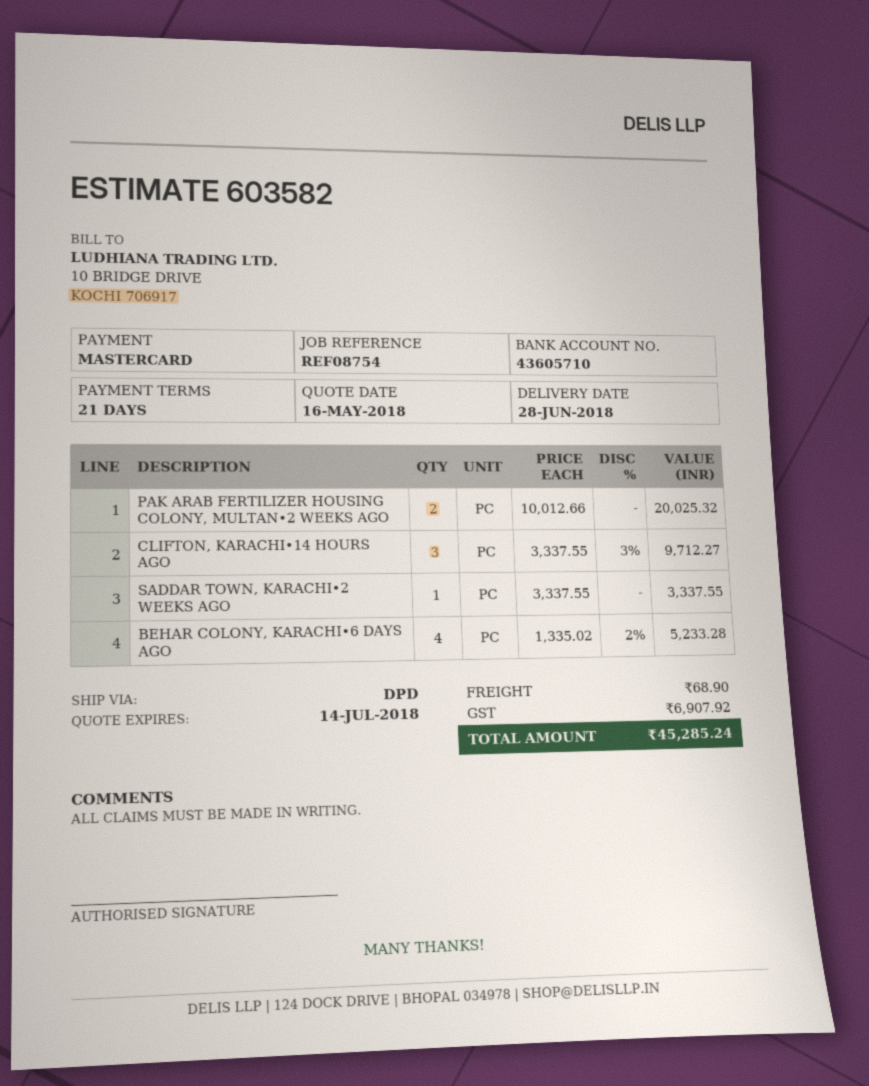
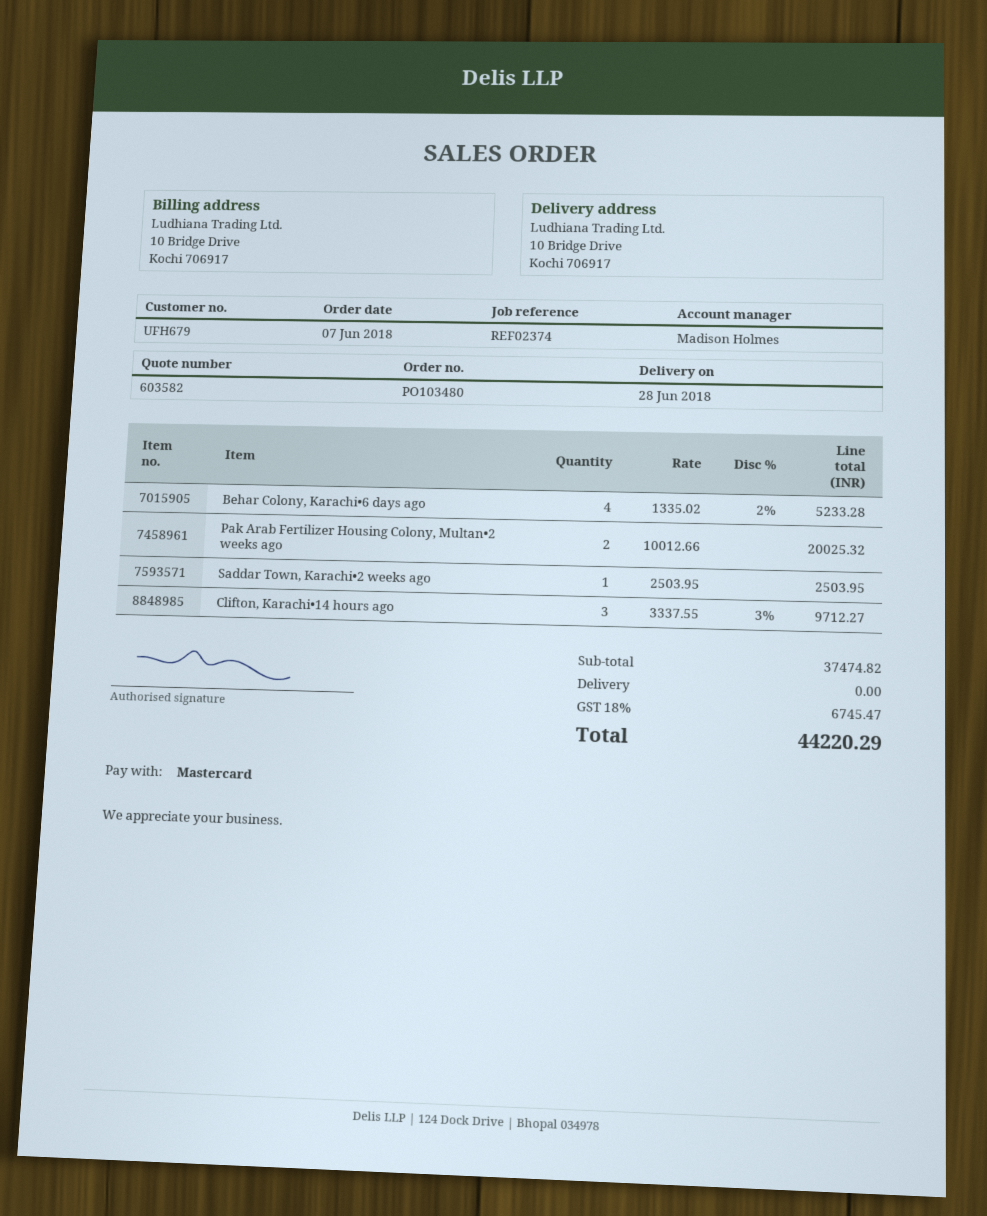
reference: REF08754 -> REF02374
SADDAR TOWN, KARACHI•2 WEEKS AGO: 1 x 3337.55 = 3337.55 -> 1 x 2503.95 = 2503.95
shipping: 68.90 -> 0.00
tax: 6907.92 -> 6745.47
total: 45285.24 -> 44220.29

